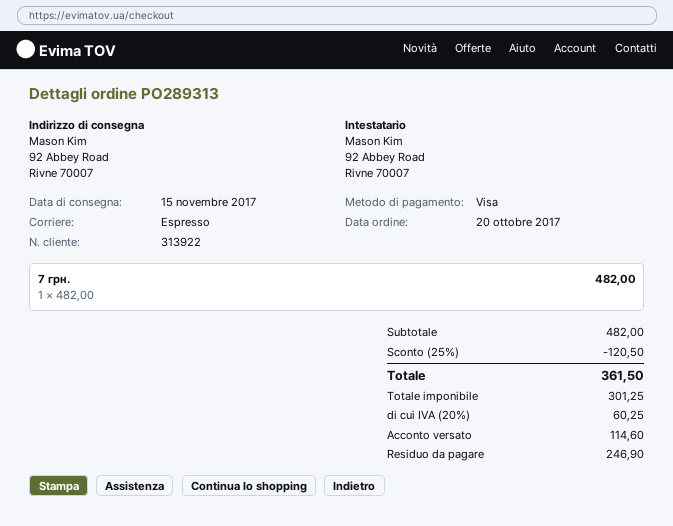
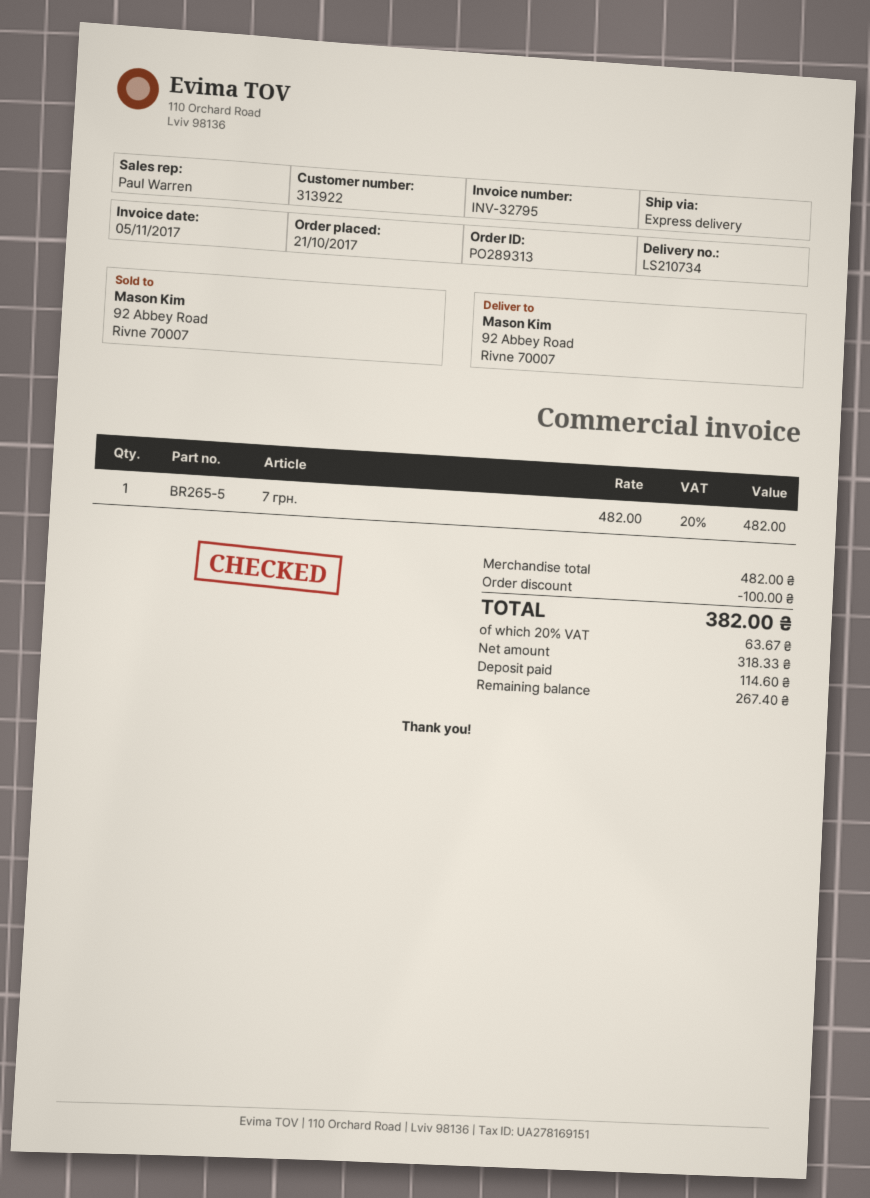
order date: 2017-10-20 -> 2017-10-21
discount: 120.50 -> 100.00
net: 301.25 -> 318.33
tax: 20% = 60.25 -> 20% = 63.67
total: 361.50 -> 382.00
balance: 246.90 -> 267.40

